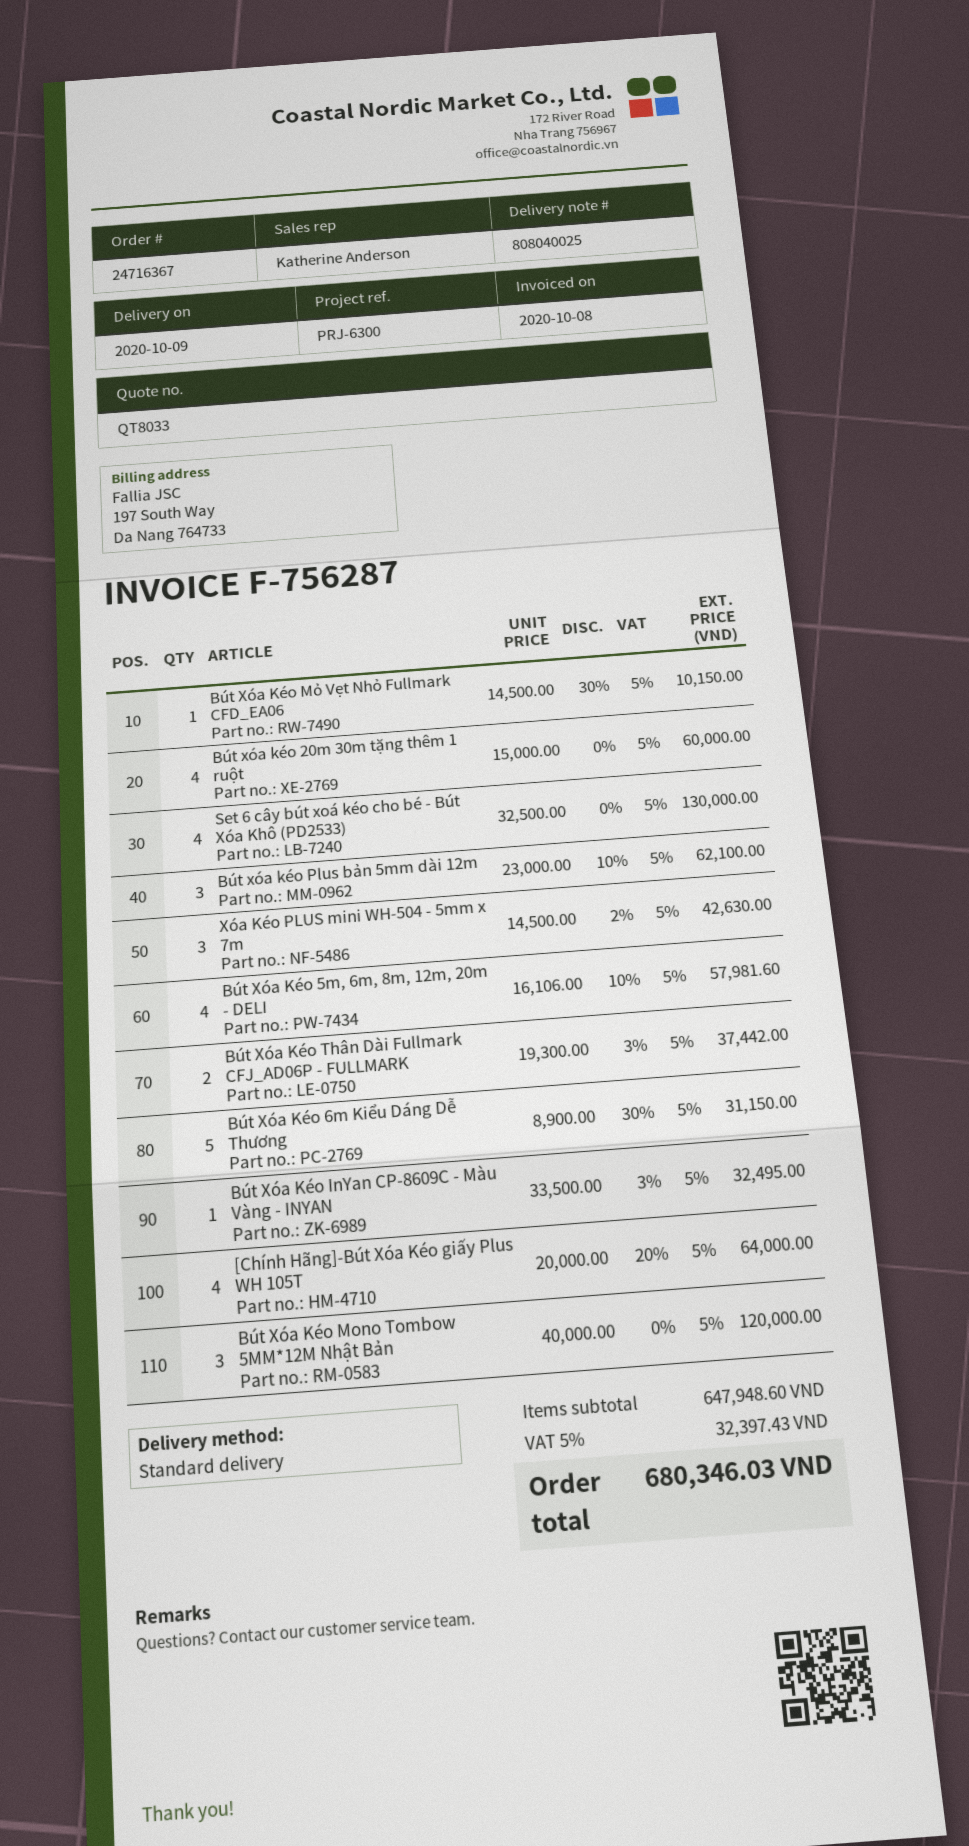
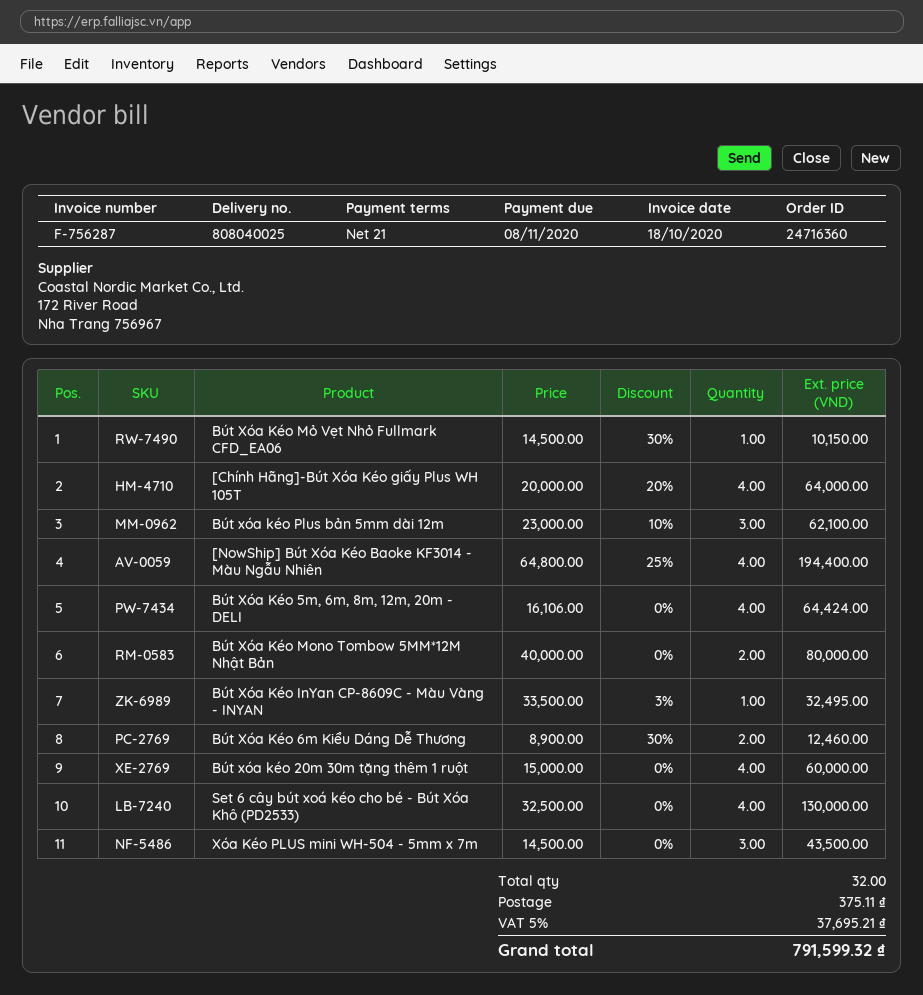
order number: 24716367 -> 24716360
invoice date: 2020-10-08 -> 2020-10-18
Xóa Kéo PLUS mini WH-504 - 5mm x 7m: 3 x 14500.00 - 2% = 42630.00 -> 3 x 14500.00 = 43500.00
Bút Xóa Kéo 5m, 6m, 8m, 12m, 20m - DELI: 4 x 16106.00 - 10% = 57981.60 -> 4 x 16106.00 = 64424.00
Bút Xóa Kéo Thân Dài Fullmark CFJ_AD06P - FULLMARK: 2 x 19300.00 - 3% = 37442.00 -> none
Bút Xóa Kéo 6m Kiểu Dáng Dễ Thương: 5 x 8900.00 - 30% = 31150.00 -> 2 x 8900.00 - 30% = 12460.00
Bút Xóa Kéo Mono Tombow 5MM*12M Nhật Bản: 3 x 40000.00 = 120000.00 -> 2 x 40000.00 = 80000.00
[NowShip] Bút Xóa Kéo Baoke KF3014 - Màu Ngẫu Nhiên: none -> 4 x 64800.00 - 25% = 194400.00
shipping: none -> 375.11
tax: 5% = 32397.43 -> 5% = 37695.21
total: 680346.03 -> 791599.32

